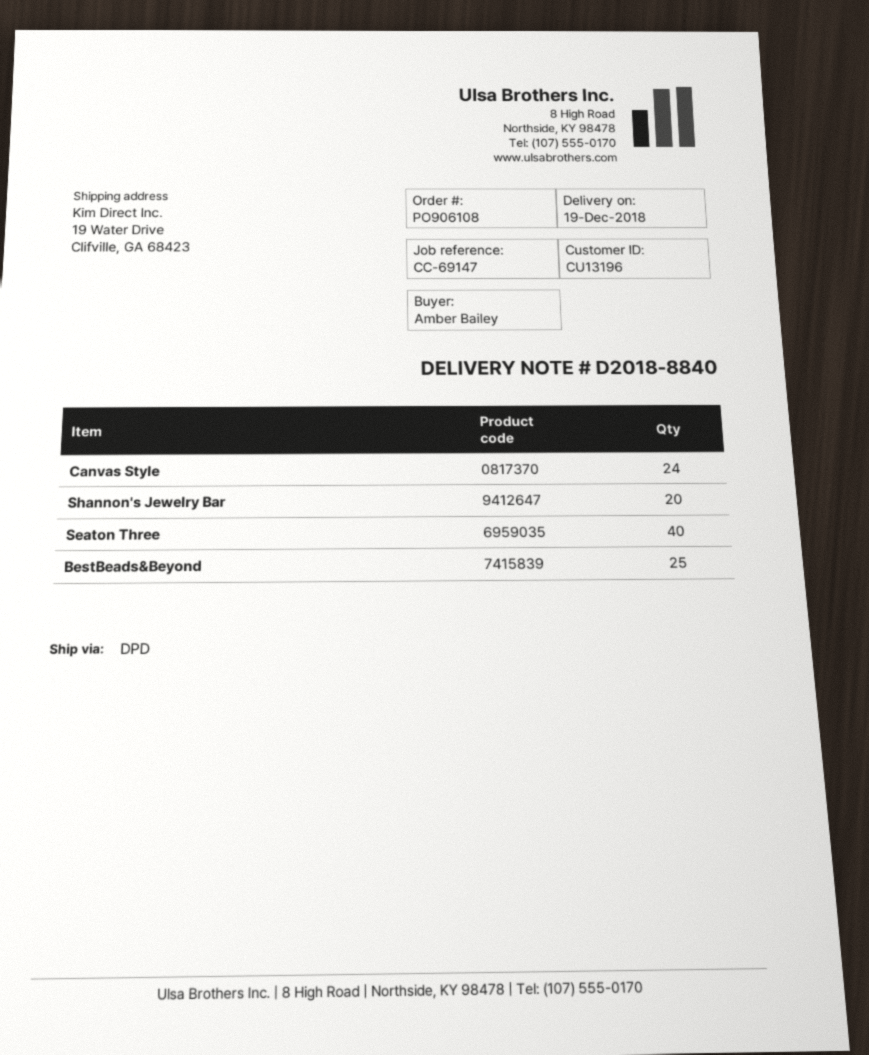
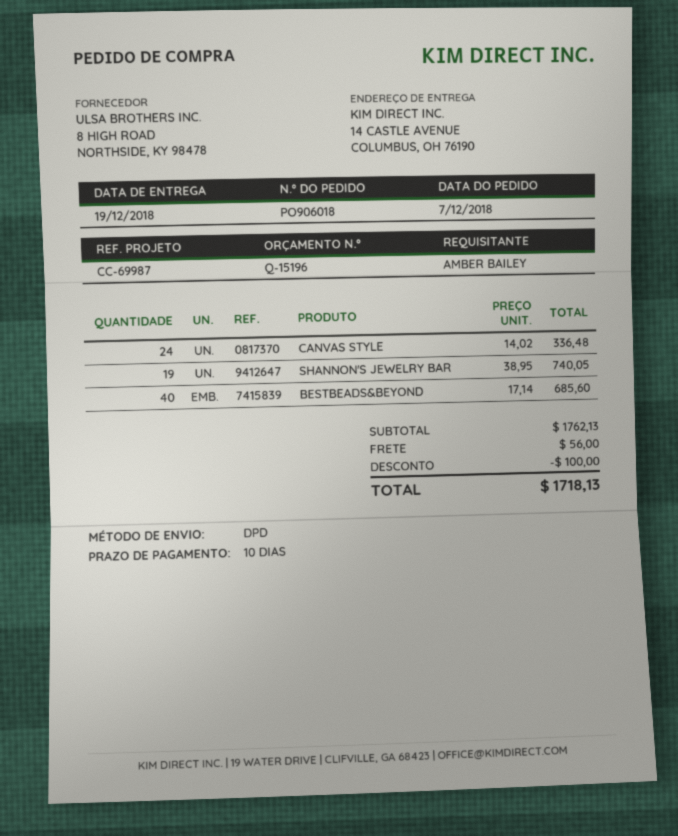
order number: PO906108 -> PO906018
reference: CC-69147 -> CC-69987
ship to: 19 Water Drive, Clifville, GA 68423 -> 14 CASTLE AVENUE, COLUMBUS, OH 76190
Shannon's Jewelry Bar: 20 -> 19
Seaton Three: 40 -> none
BestBeads&Beyond: 25 -> 40

